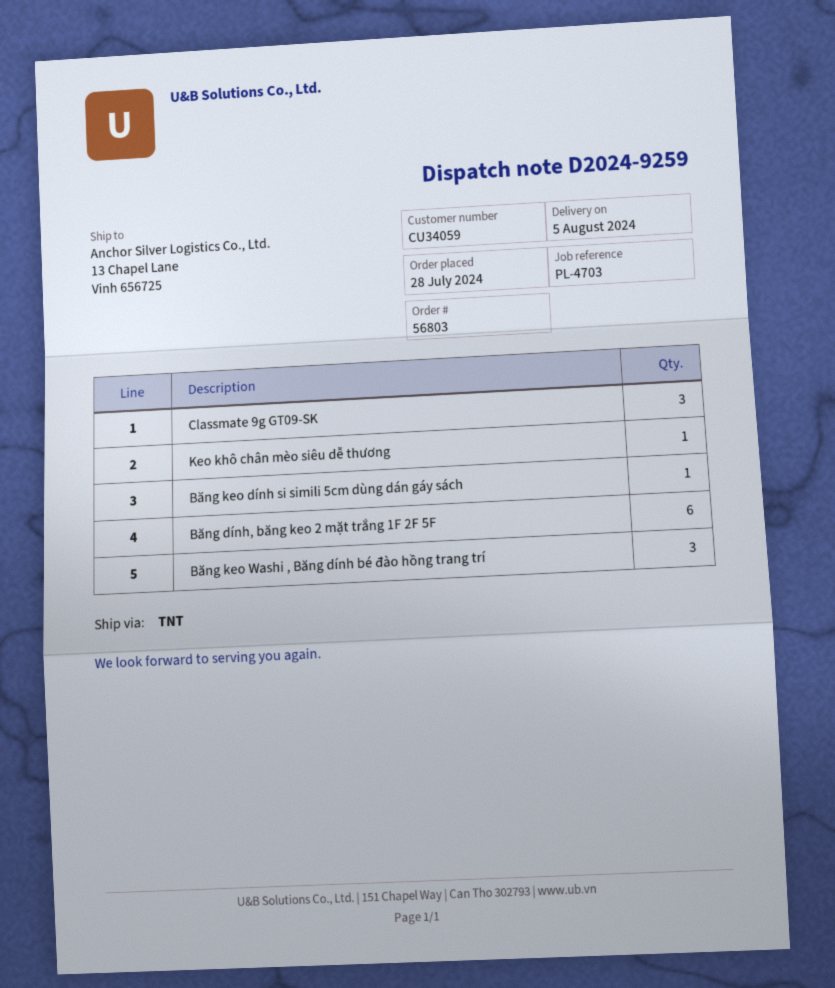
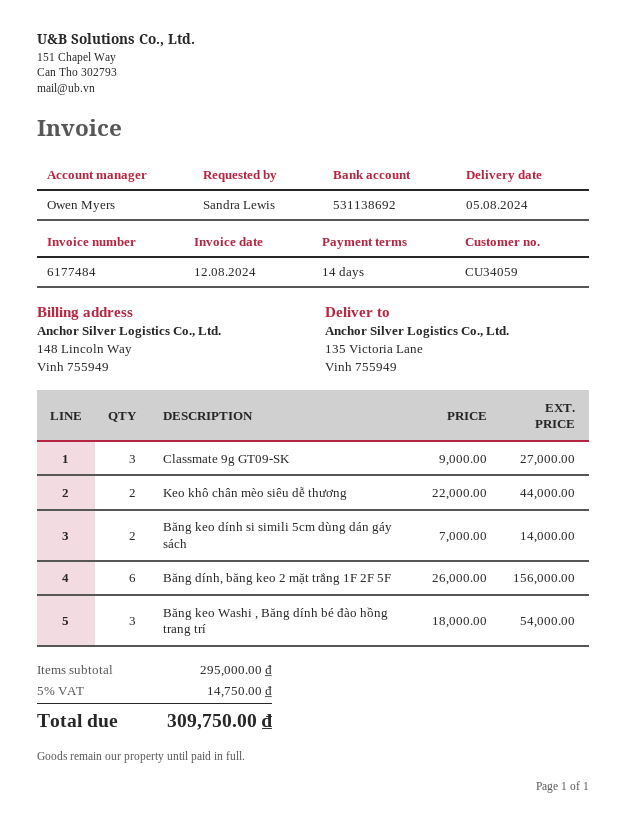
ship to: 13 Chapel Lane, Vinh 656725 -> 135 Victoria Lane, Vinh 755949
Keo khô chân mèo siêu dễ thương: 1 -> 2
Băng keo dính si simili 5cm dùng dán gáy sách: 1 -> 2

